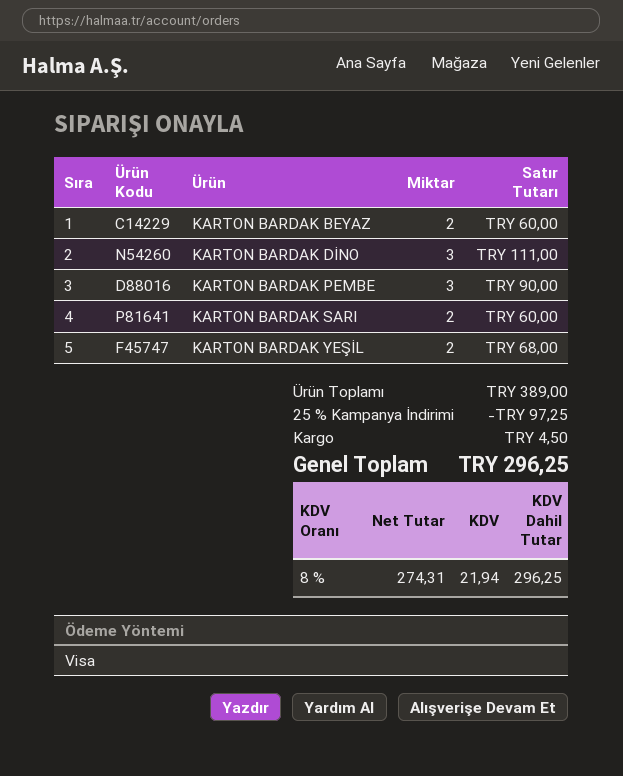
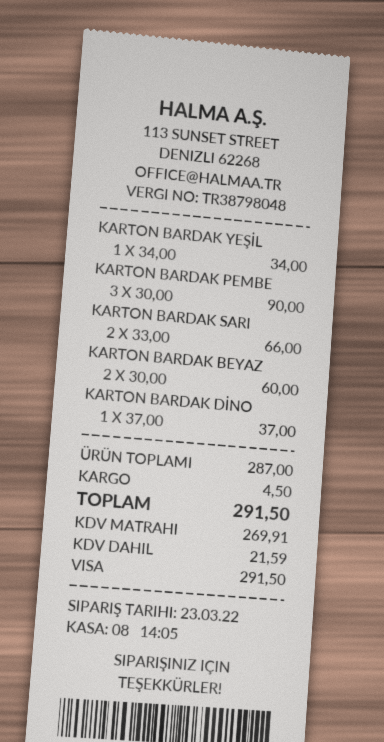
KARTON BARDAK DİNO: 3 for 111.00 -> 1 for 37.00
KARTON BARDAK SARI: 2 for 60.00 -> 2 for 66.00
KARTON BARDAK YEŞİL: 2 for 68.00 -> 1 for 34.00
subtotal: 389.00 -> 287.00
discount: 25% = 97.25 -> none
net: 274.31 -> 269.91
tax: 21.94 -> 21.59
total: 296.25 -> 291.50

